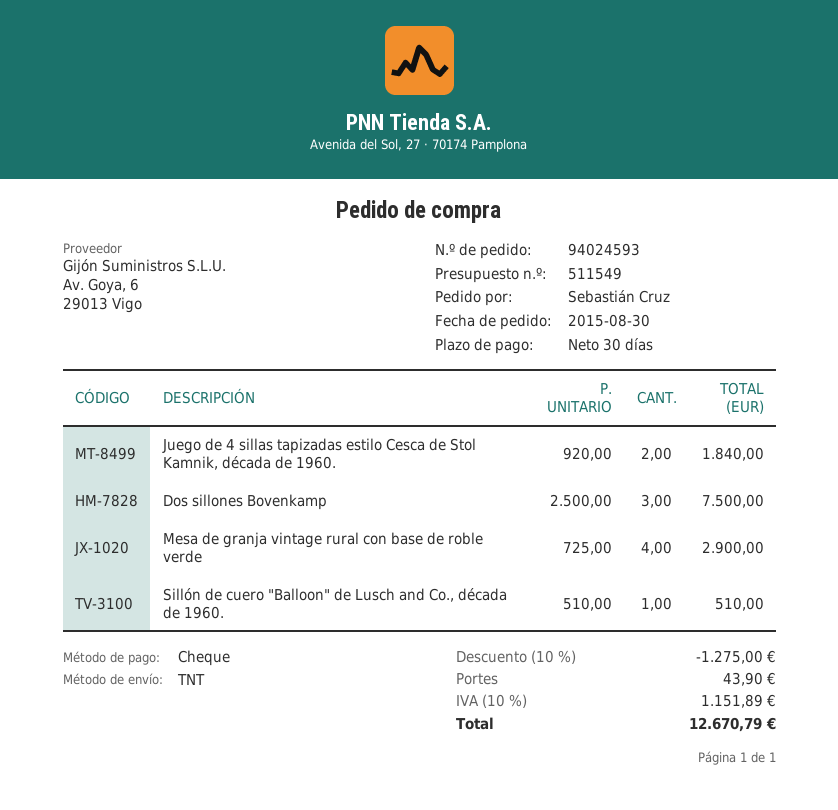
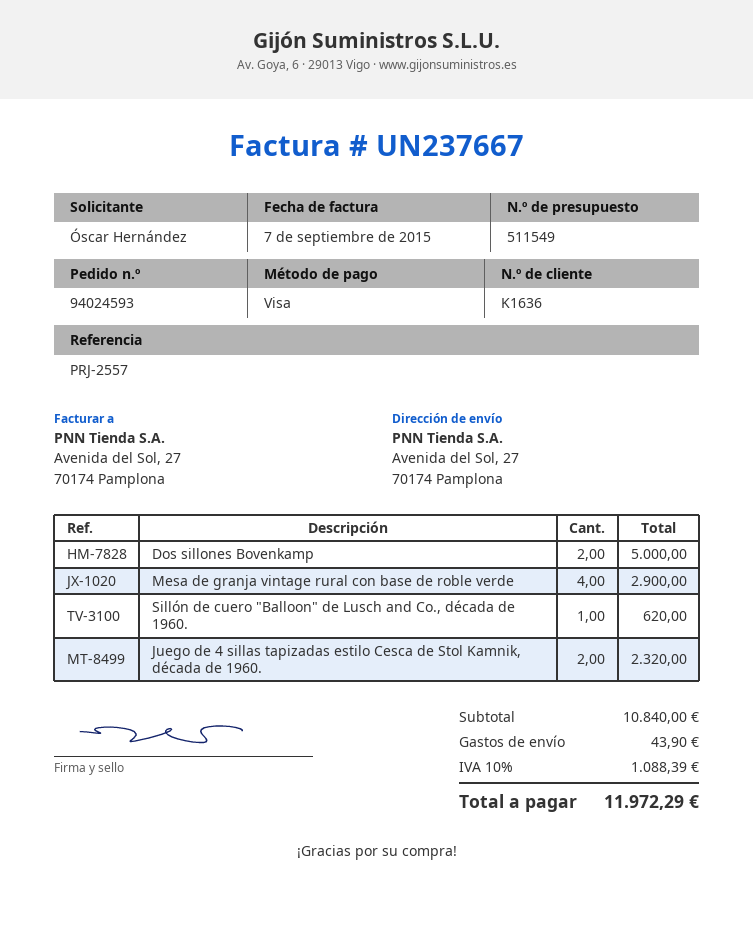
ordered by: Sebastián Cruz -> Óscar Hernández
payment method: cheque -> Visa
Juego de 4 sillas tapizadas estilo Cesca de Stol Kamnik, década de 1960.: 2 for 1840.00 -> 2 for 2320.00
Dos sillones Bovenkamp: 3 for 7500.00 -> 2 for 5000.00
Sillón de cuero "Balloon" de Lusch and Co., década de 1960.: 1 for 510.00 -> 1 for 620.00
discount: 10% = 1275.00 -> none
tax: 10% = 1151.89 -> 10% = 1088.39
total: 12670.79 -> 11972.29

